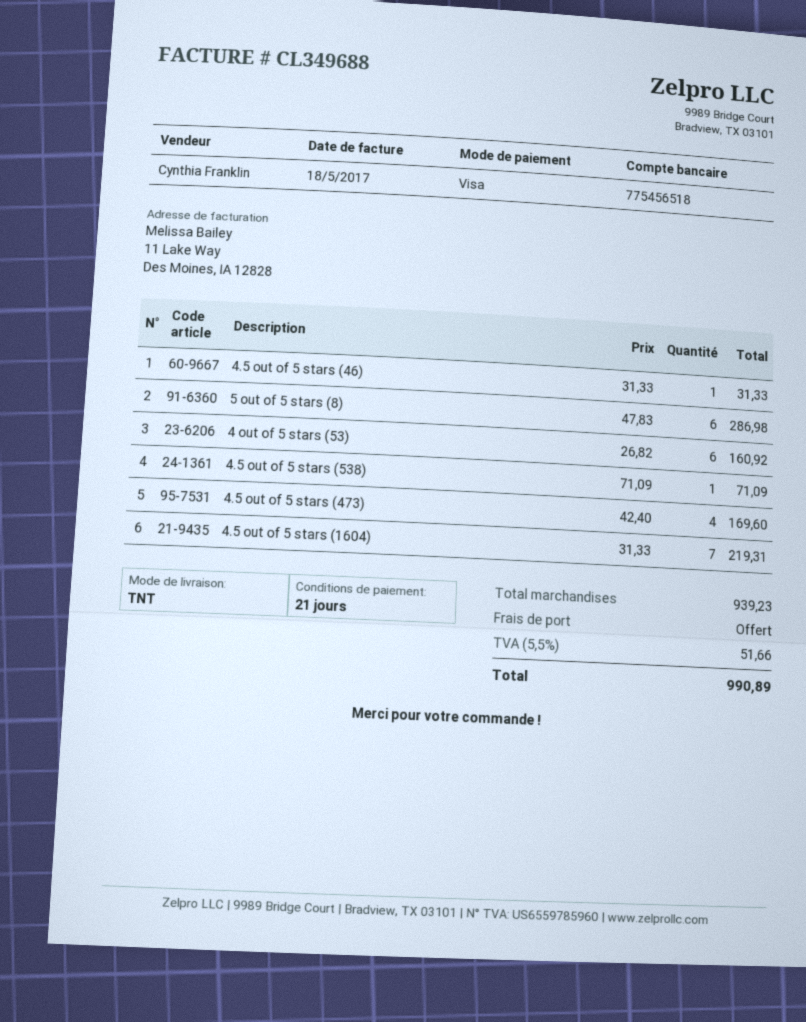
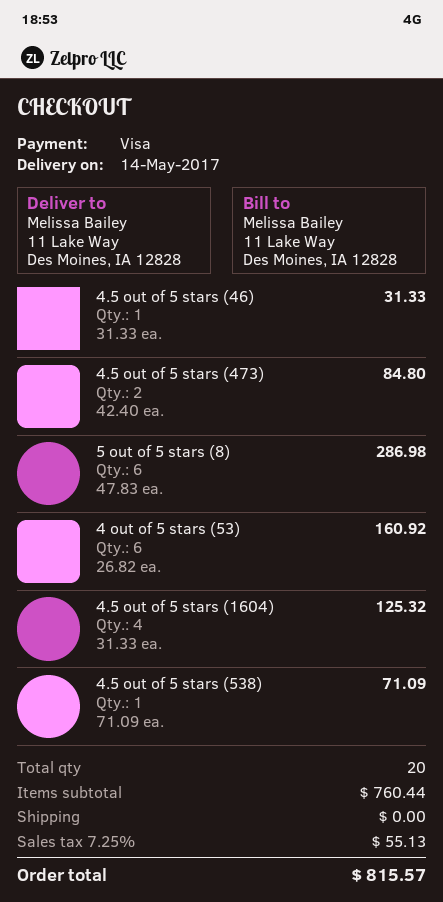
4.5 out of 5 stars (473): 4 x 42.40 = 169.60 -> 2 x 42.40 = 84.80
4.5 out of 5 stars (1604): 7 x 31.33 = 219.31 -> 4 x 31.33 = 125.32
subtotal: 939.23 -> 760.44
tax: 5.5% = 51.66 -> 7.25% = 55.13
total: 990.89 -> 815.57

